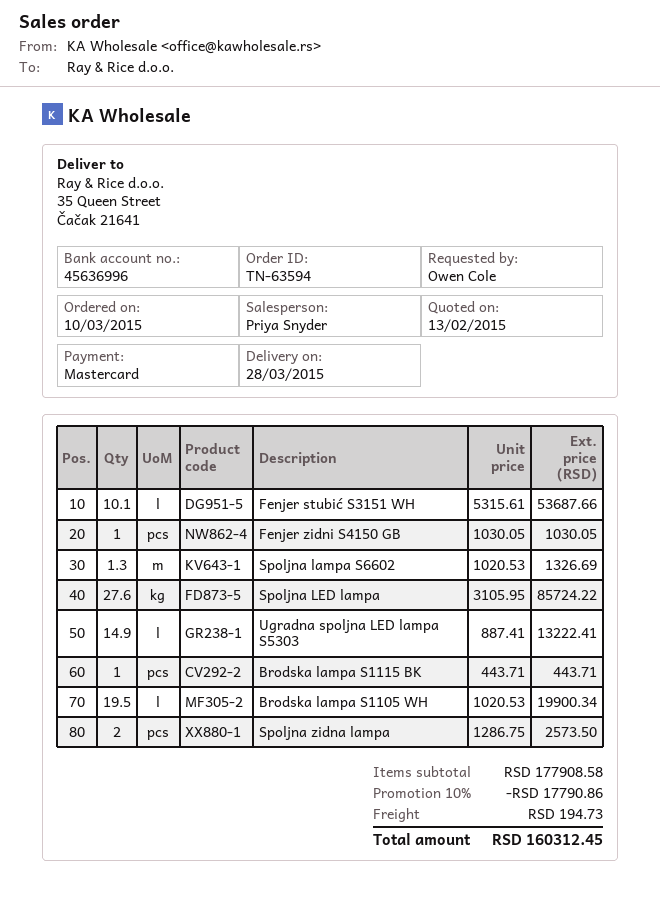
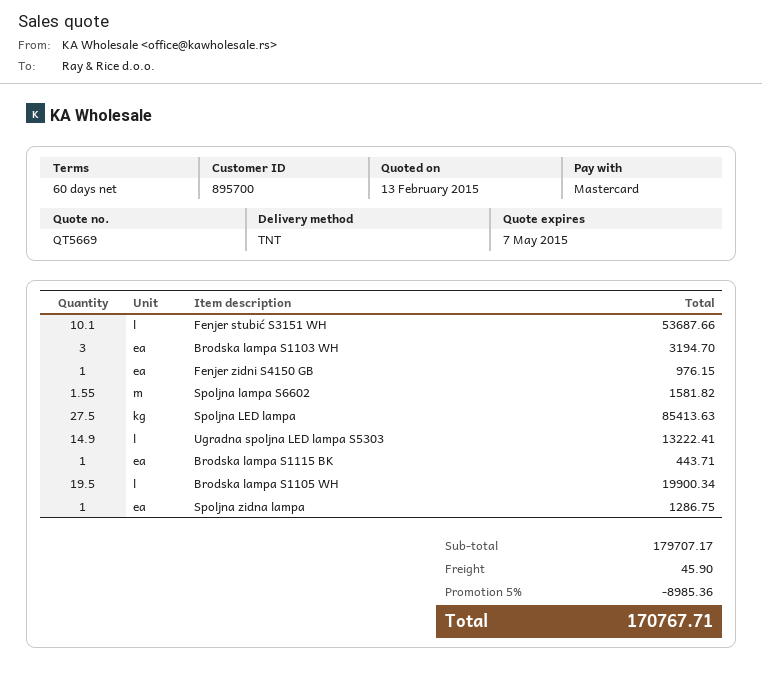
Fenjer zidni S4150 GB: 1 for 1030.05 -> 1 for 976.15
Spoljna lampa S6602: 1.3 for 1326.69 -> 1.55 for 1581.82
Spoljna LED lampa: 27.6 for 85724.22 -> 27.5 for 85413.63
Spoljna zidna lampa: 2 for 2573.50 -> 1 for 1286.75
Brodska lampa S1103 WH: none -> 3 for 3194.70
subtotal: 177908.58 -> 179707.17
discount: 10% = 17790.86 -> 5% = 8985.36
shipping: 194.73 -> 45.90
total: 160312.45 -> 170767.71

